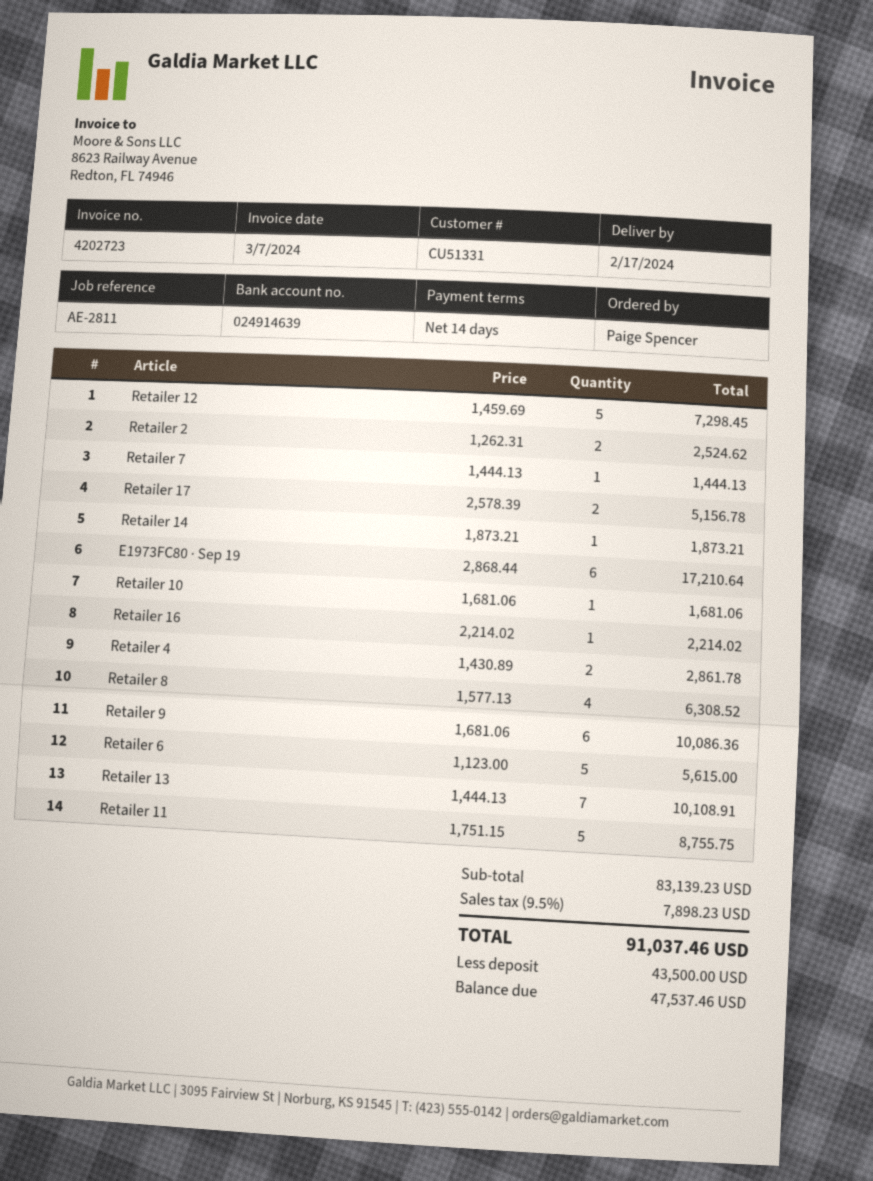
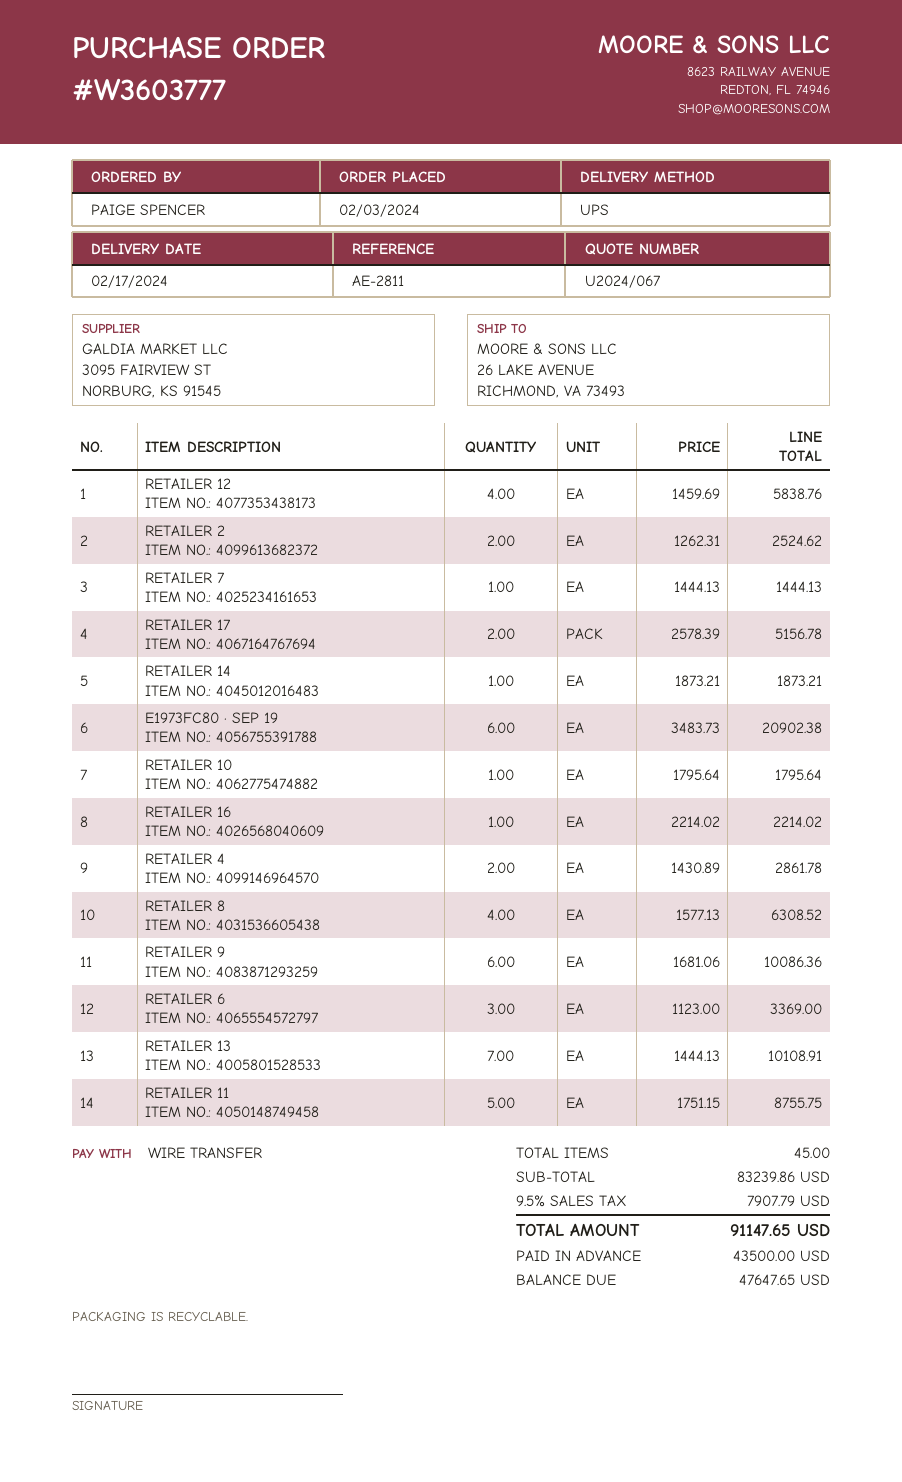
Retailer 12: 5 x 1459.69 = 7298.45 -> 4 x 1459.69 = 5838.76
E1973FC80 · Sep 19: 6 x 2868.44 = 17210.64 -> 6 x 3483.73 = 20902.38
Retailer 10: 1 x 1681.06 = 1681.06 -> 1 x 1795.64 = 1795.64
Retailer 6: 5 x 1123.00 = 5615.00 -> 3 x 1123.00 = 3369.00
subtotal: 83139.23 -> 83239.86
tax: 9.5% = 7898.23 -> 9.5% = 7907.79
total: 91037.46 -> 91147.65
balance: 47537.46 -> 47647.65

